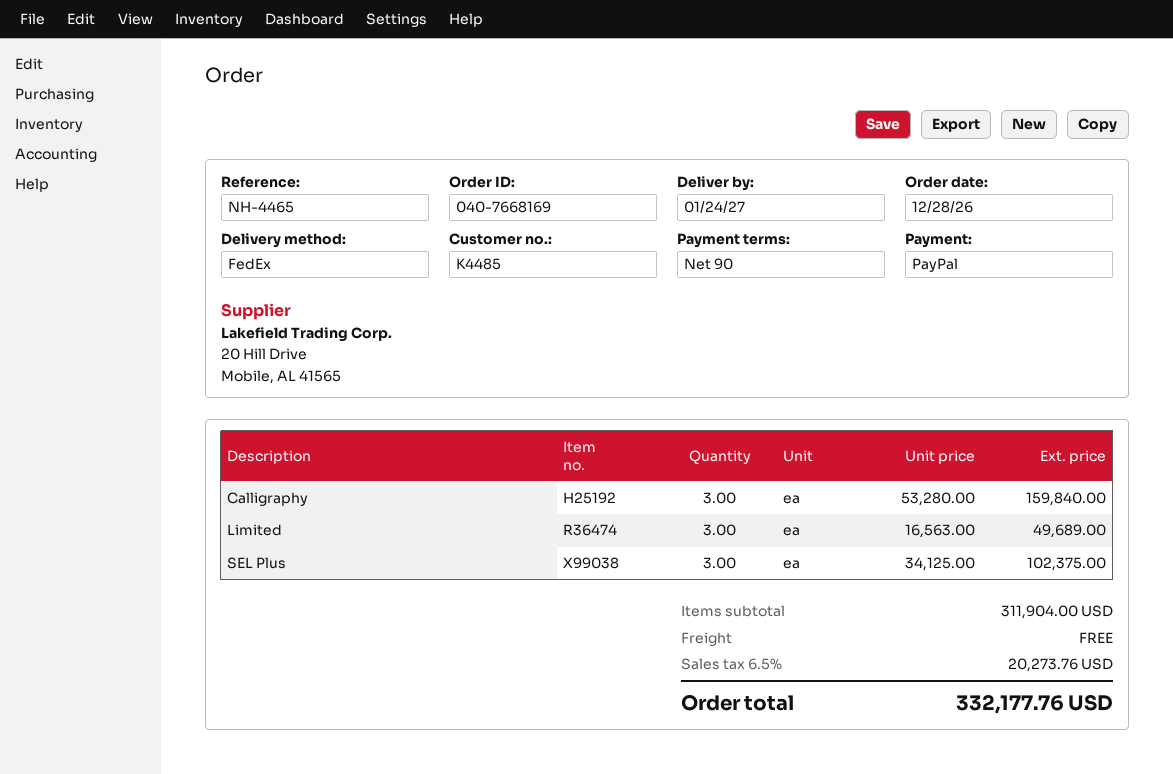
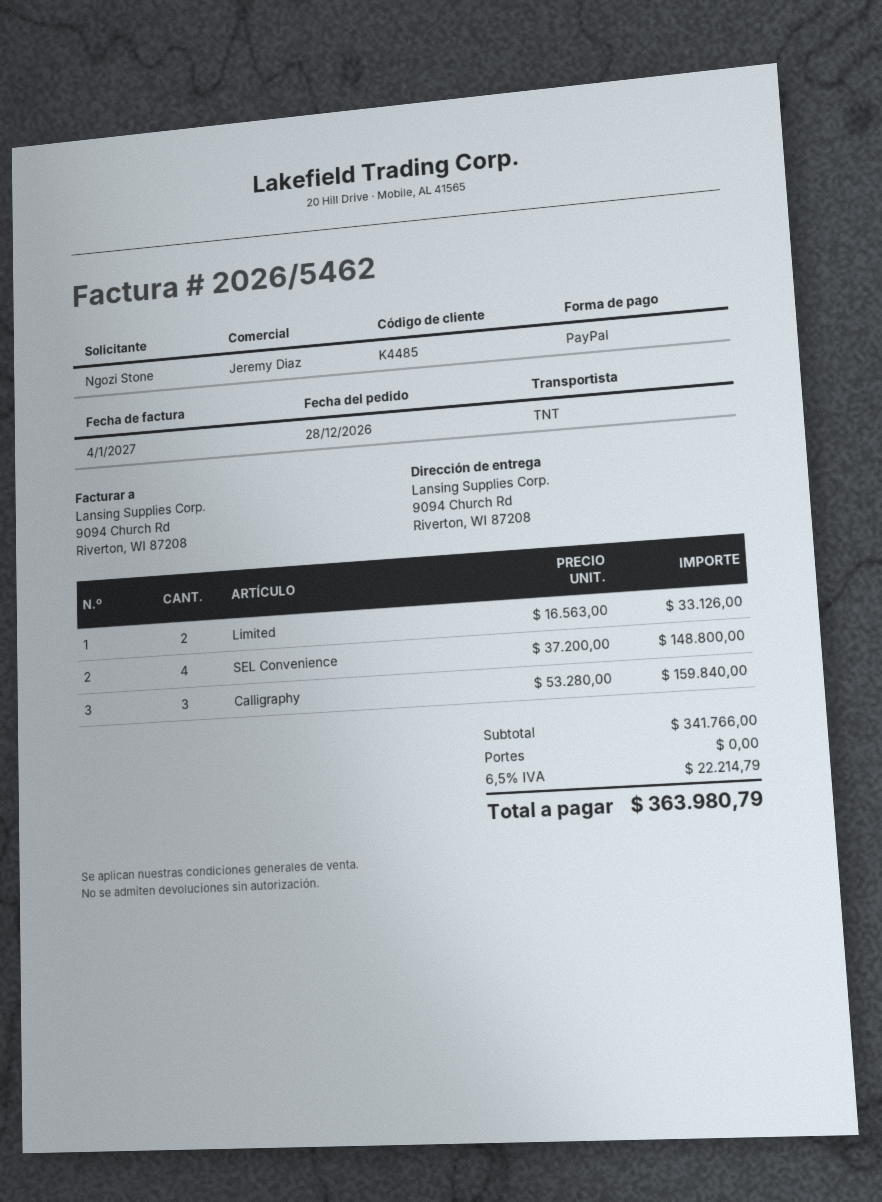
shipping method: FedEx -> TNT
Limited: 3 x 16563.00 = 49689.00 -> 2 x 16563.00 = 33126.00
SEL Plus: 3 x 34125.00 = 102375.00 -> none
SEL Convenience: none -> 4 x 37200.00 = 148800.00
subtotal: 311904.00 -> 341766.00
tax: 6.5% = 20273.76 -> 6.5% = 22214.79
total: 332177.76 -> 363980.79

